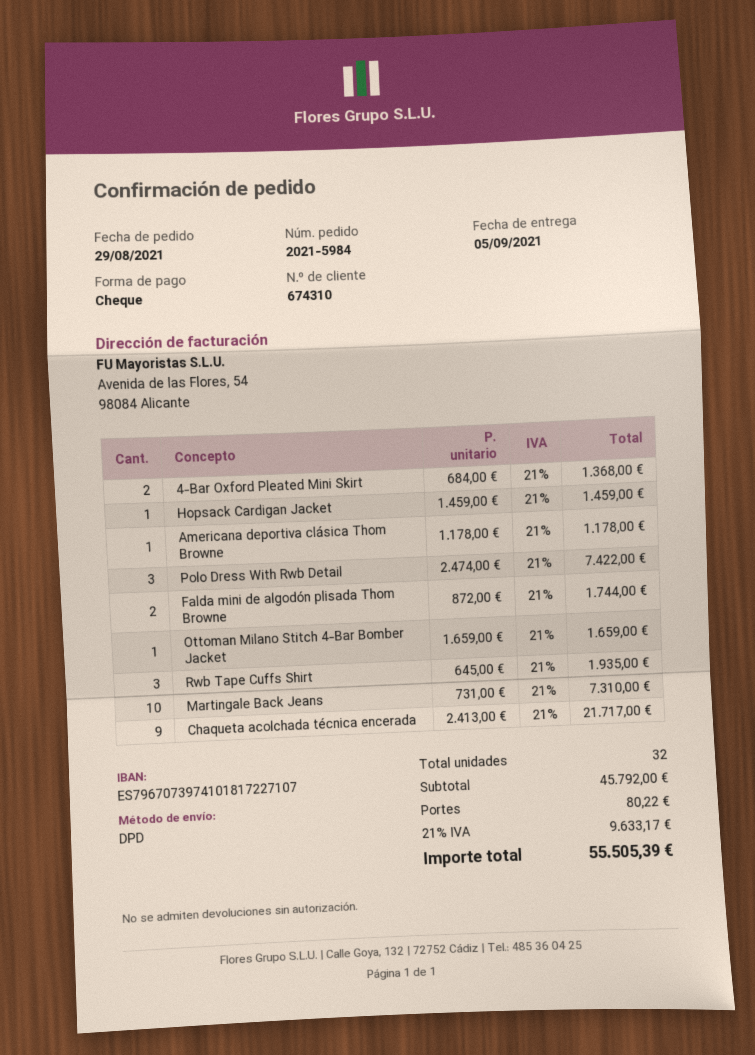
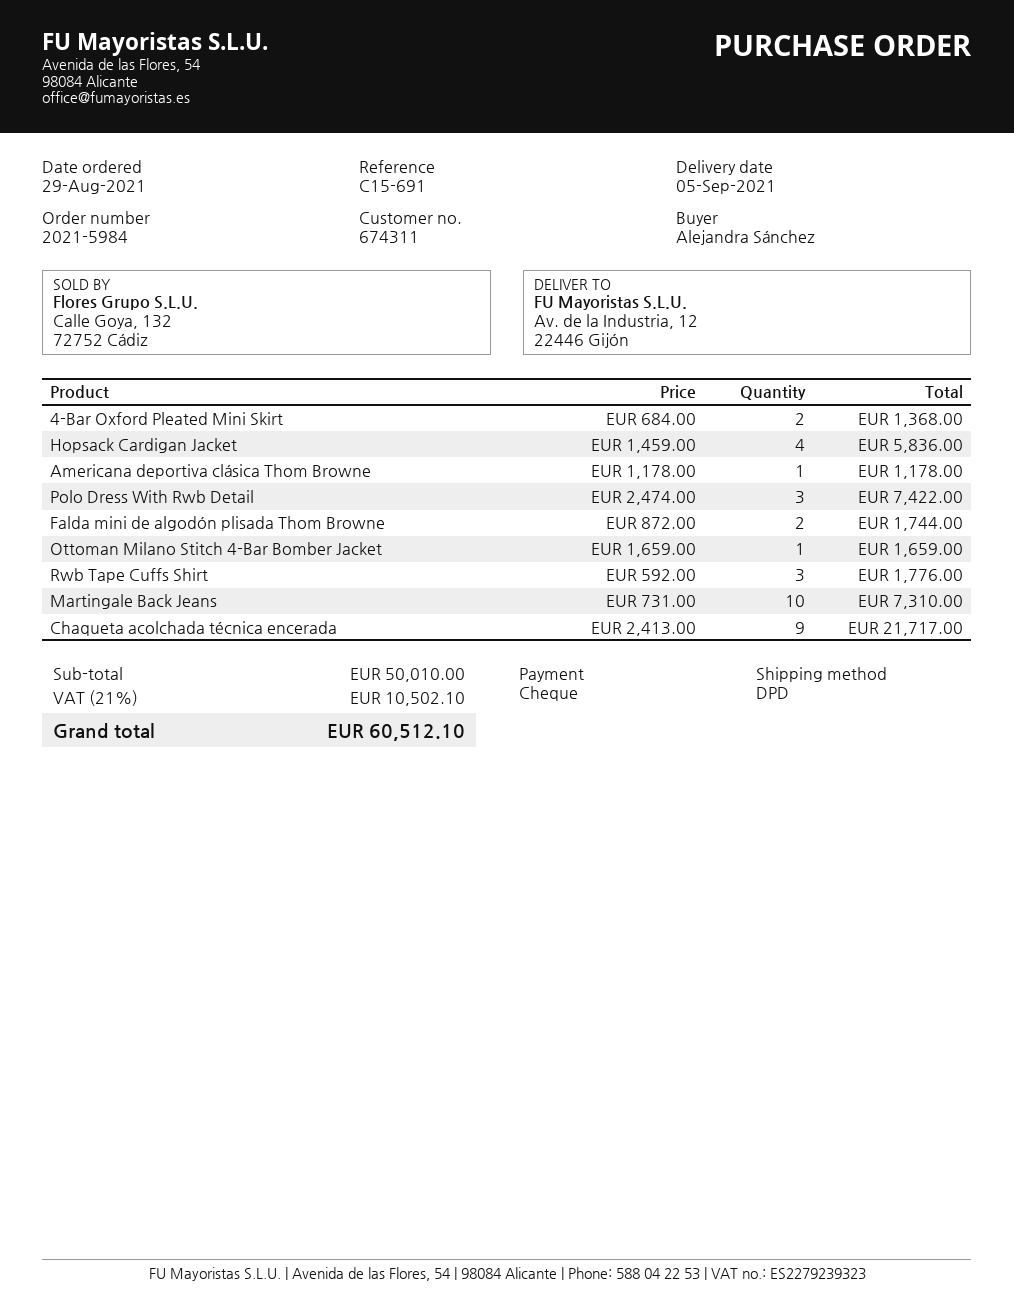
customer number: 674310 -> 674311
Hopsack Cardigan Jacket: 1 x 1459.00 = 1459.00 -> 4 x 1459.00 = 5836.00
Rwb Tape Cuffs Shirt: 3 x 645.00 = 1935.00 -> 3 x 592.00 = 1776.00
subtotal: 45792.00 -> 50010.00
shipping: 80.22 -> none
tax: 21% = 9633.17 -> 21% = 10502.10
total: 55505.39 -> 60512.10

